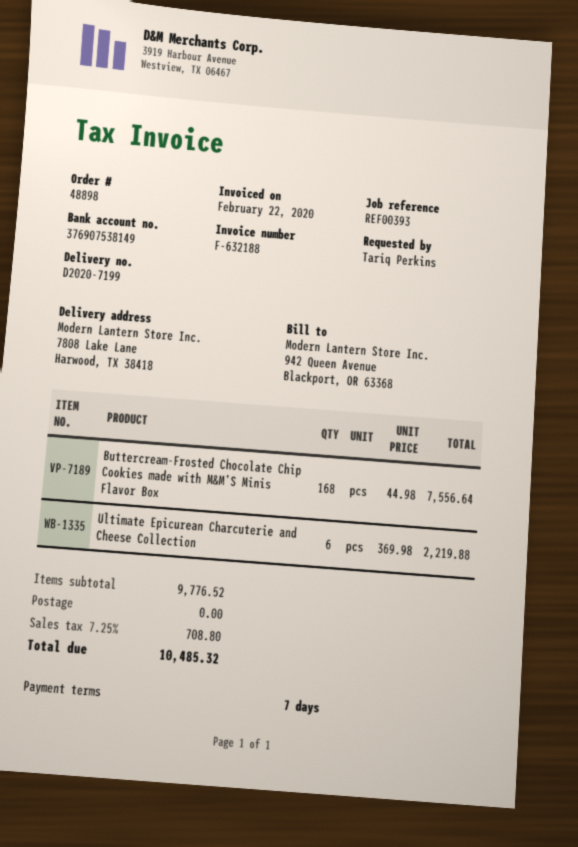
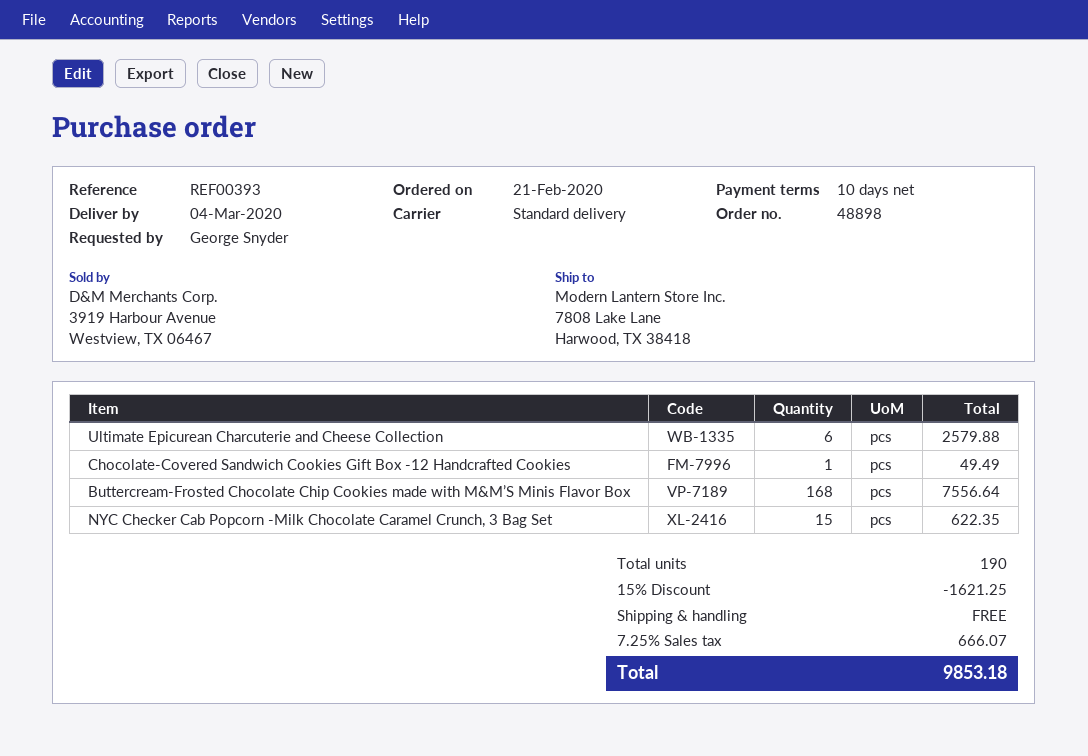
payment terms: 7 days -> 10 days
ordered by: Tariq Perkins -> George Snyder
Ultimate Epicurean Charcuterie and Cheese Collection: 6 for 2219.88 -> 6 for 2579.88
Chocolate-Covered Sandwich Cookies Gift Box -12 Handcrafted Cookies: none -> 1 for 49.49
NYC Checker Cab Popcorn -Milk Chocolate Caramel Crunch, 3 Bag Set: none -> 15 for 622.35
discount: none -> 15% = 1621.25
tax: 7.25% = 708.80 -> 7.25% = 666.07
total: 10485.32 -> 9853.18

